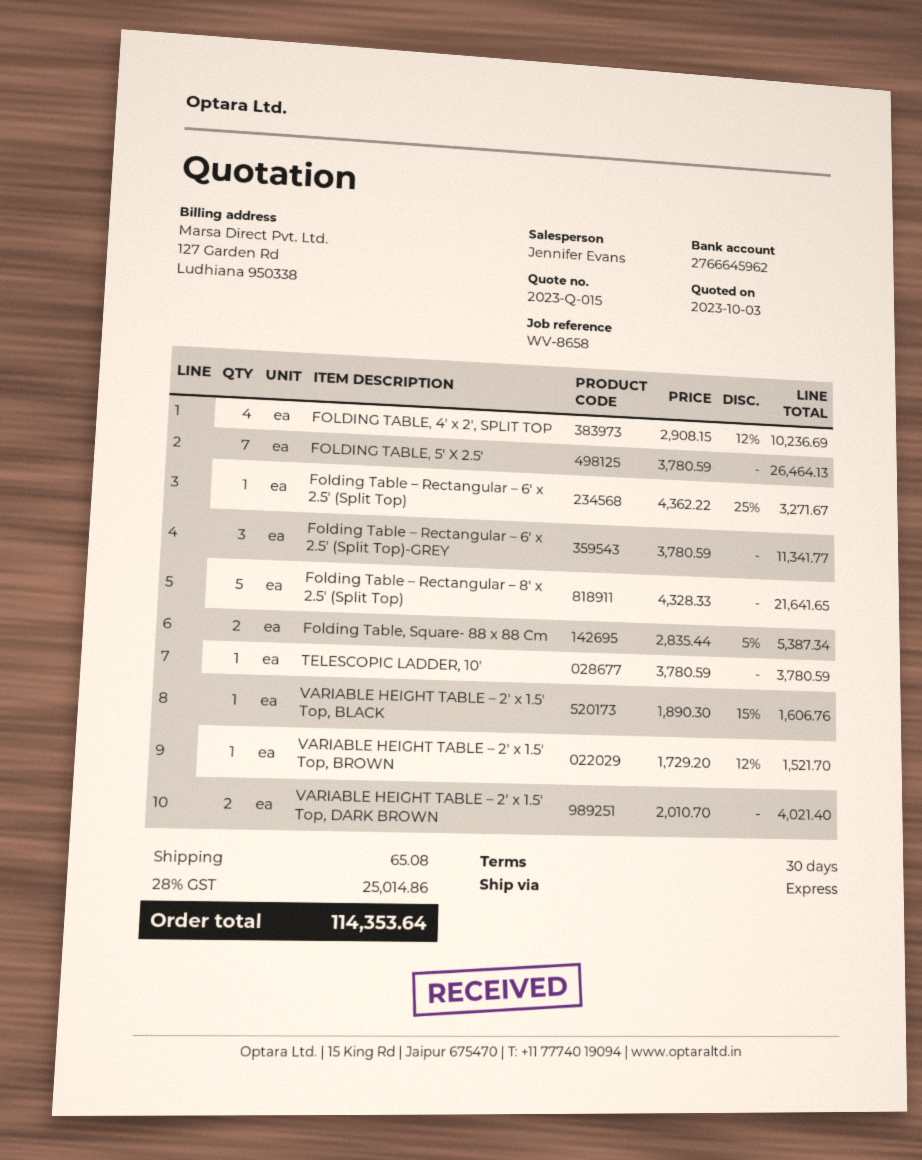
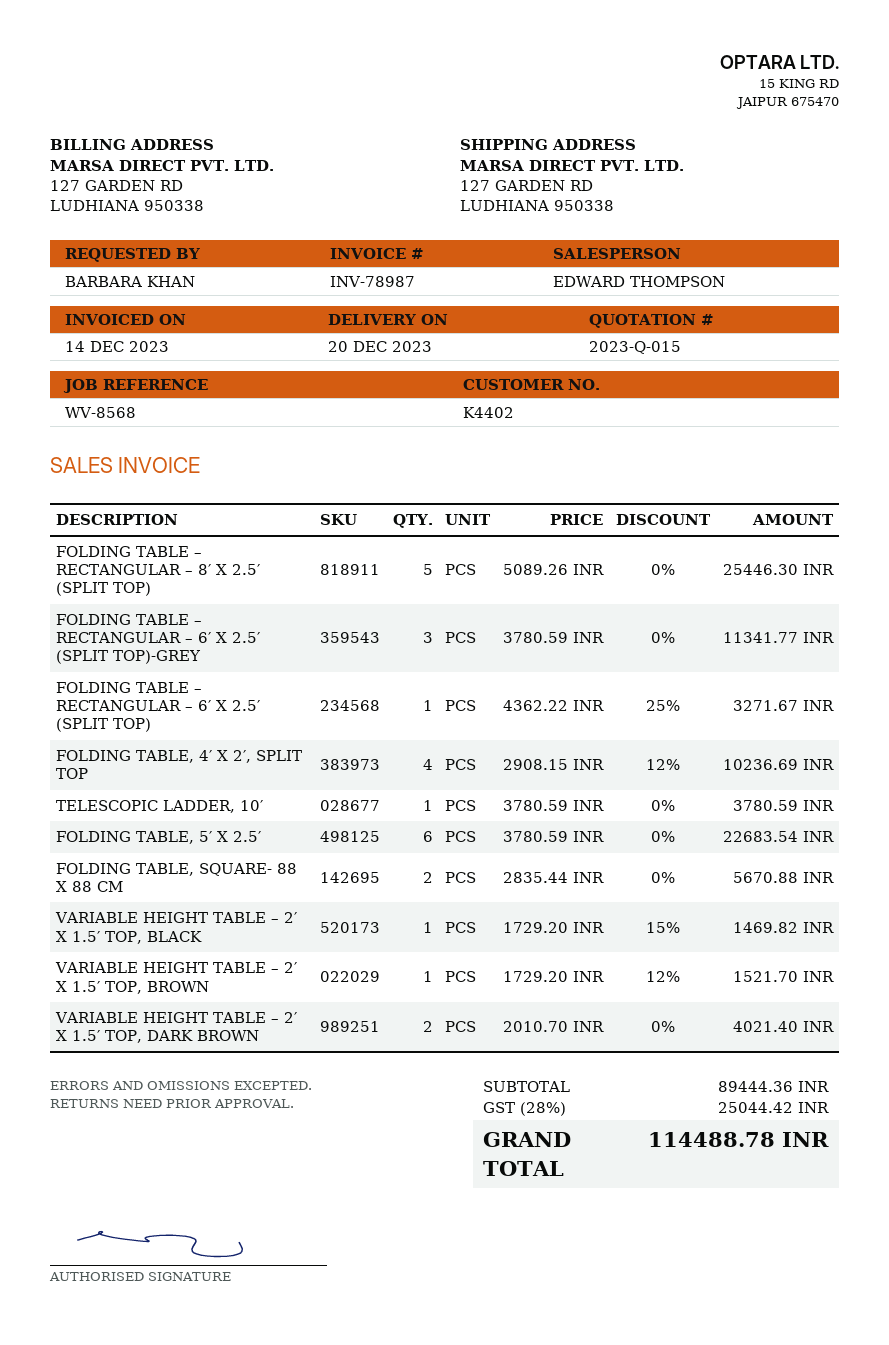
reference: WV-8658 -> WV-8568
sales rep: Jennifer Evans -> EDWARD THOMPSON
FOLDING TABLE, 5′ X 2.5′: 7 x 3780.59 = 26464.13 -> 6 x 3780.59 = 22683.54
Folding Table – Rectangular – 8′ x 2.5′ (Split Top): 5 x 4328.33 = 21641.65 -> 5 x 5089.26 = 25446.30
Folding Table, Square- 88 x 88 Cm: 2 x 2835.44 - 5% = 5387.34 -> 2 x 2835.44 = 5670.88
VARIABLE HEIGHT TABLE – 2′ x 1.5′ Top, BLACK: 1 x 1890.30 - 15% = 1606.76 -> 1 x 1729.20 - 15% = 1469.82
shipping: 65.08 -> none
tax: 28% = 25014.86 -> 28% = 25044.42
total: 114353.64 -> 114488.78

